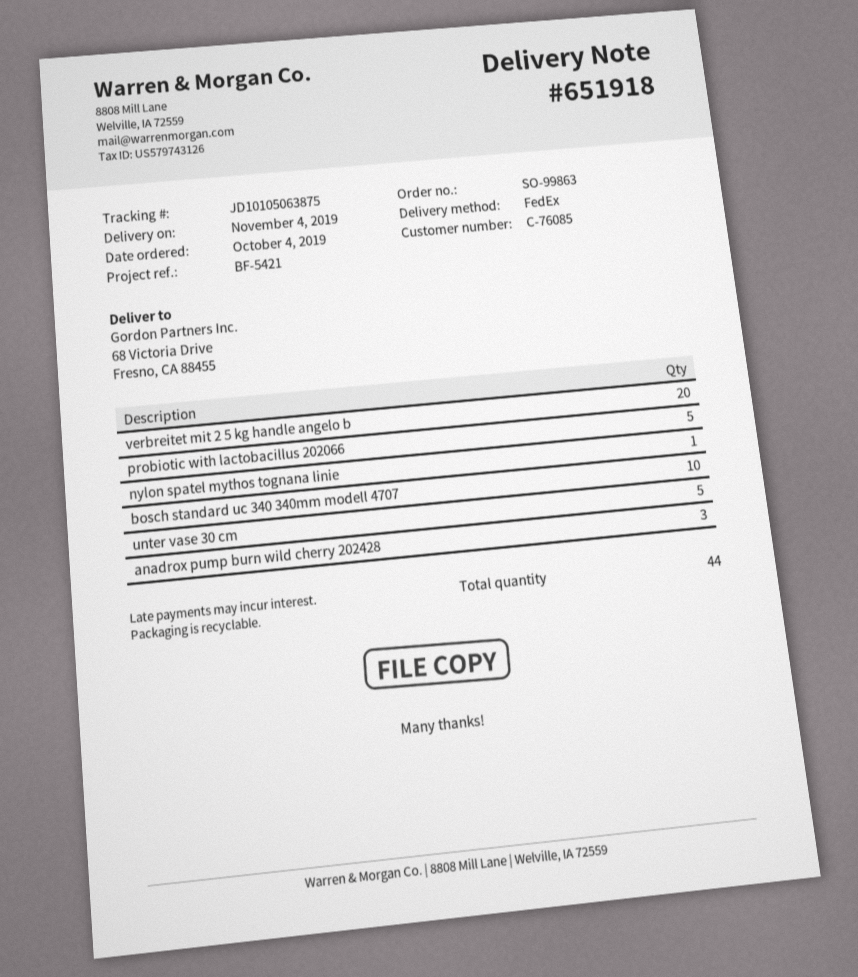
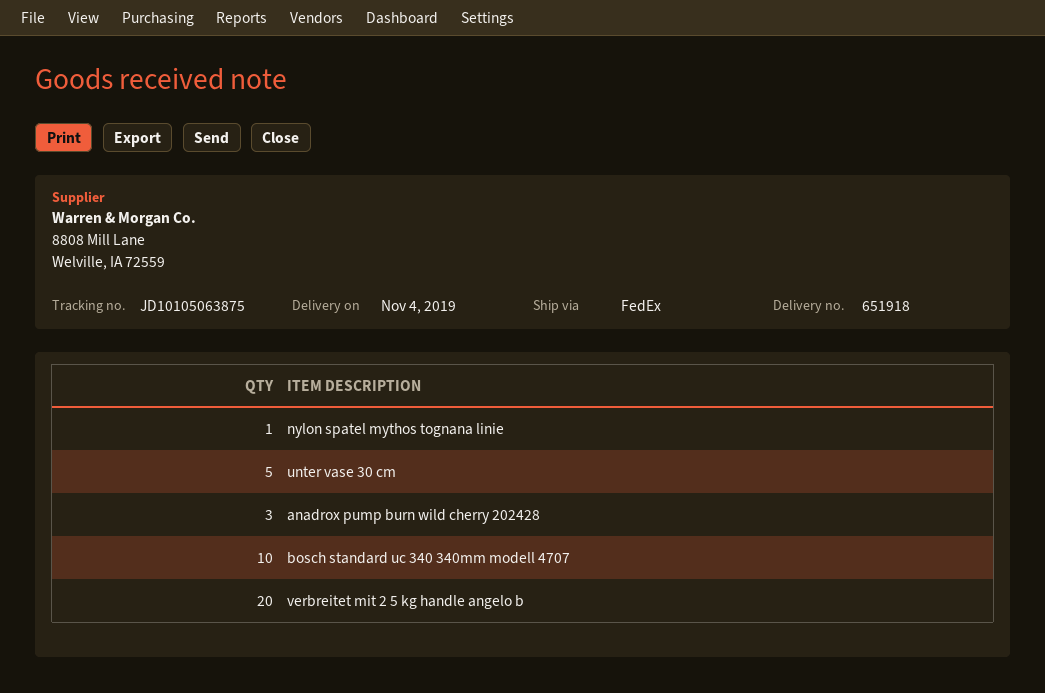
probiotic with lactobacillus 202066: 5 -> none

